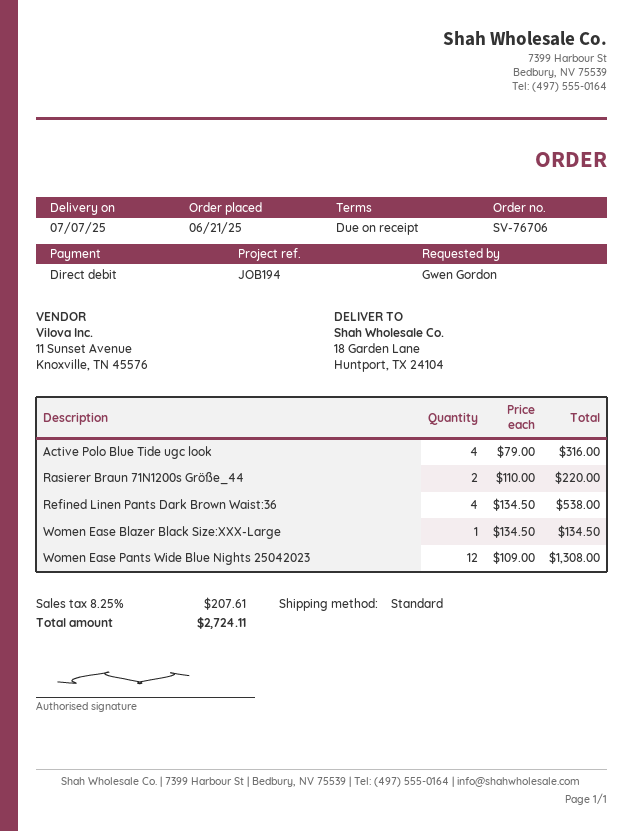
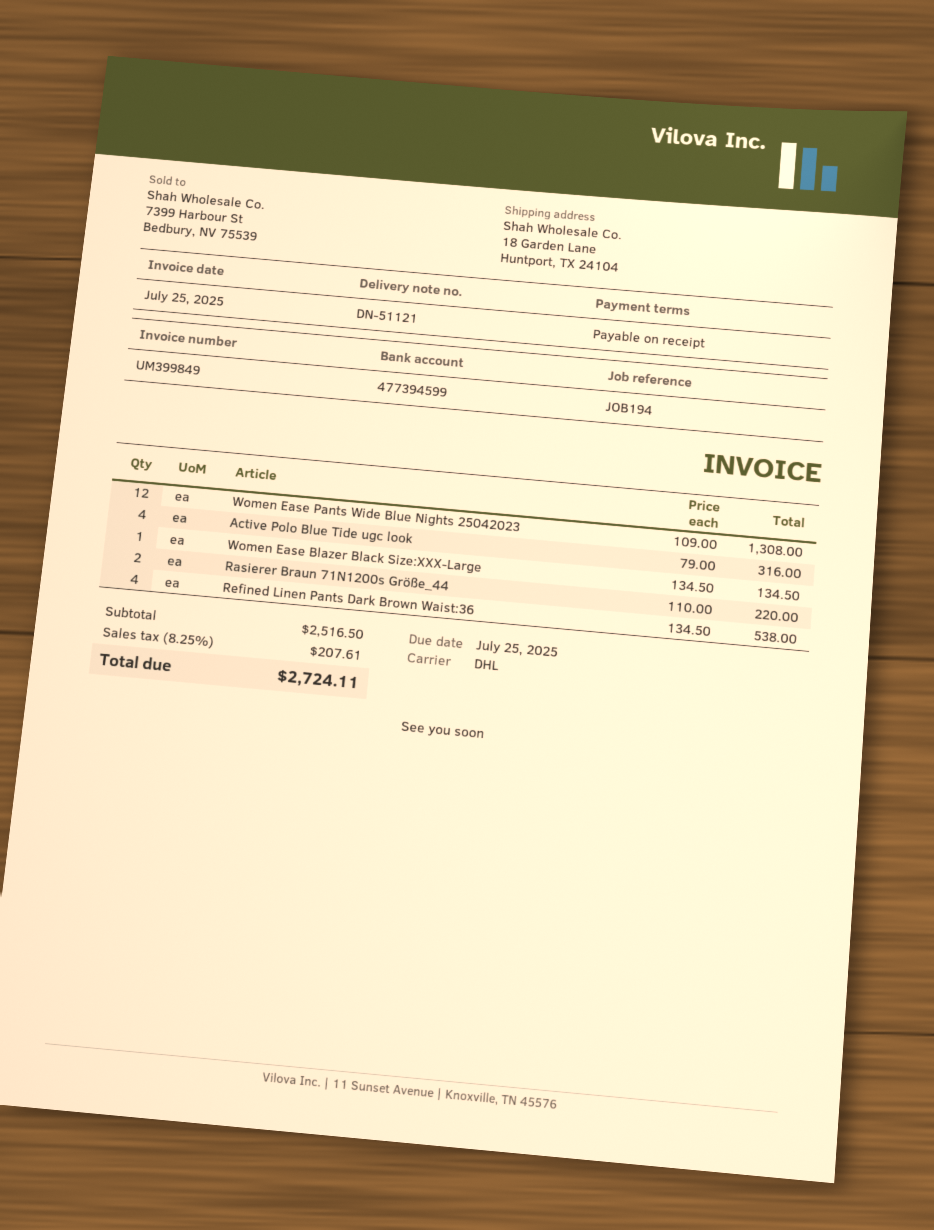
shipping method: standard -> DHL

